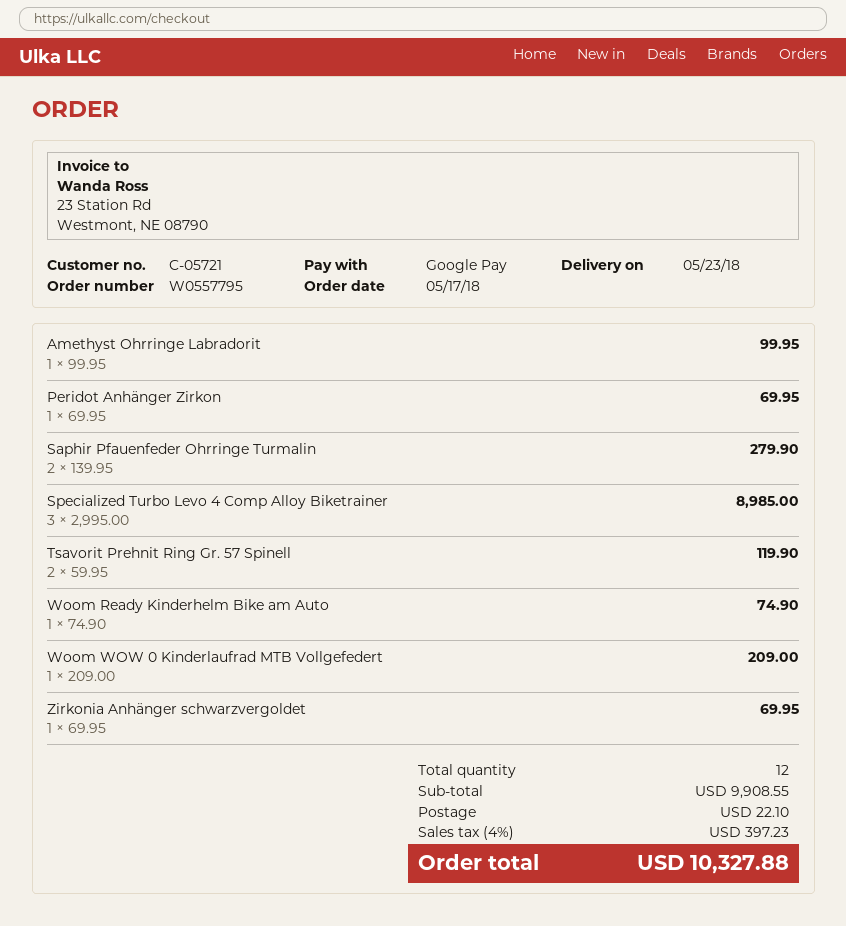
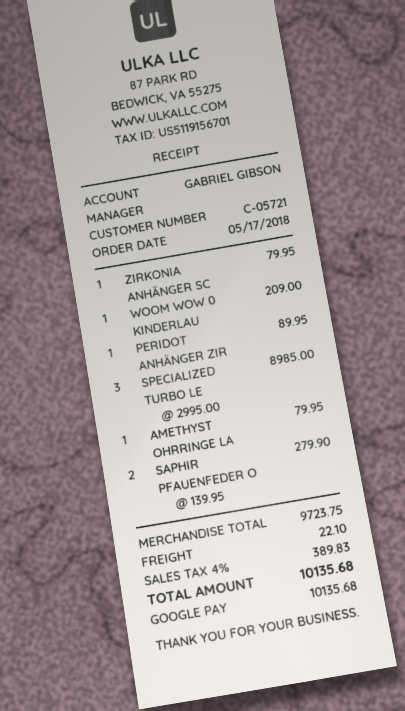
Amethyst Ohrringe Labradorit: 1 x 99.95 = 99.95 -> 1 x 79.95 = 79.95
Peridot Anhänger Zirkon: 1 x 69.95 = 69.95 -> 1 x 89.95 = 89.95
Tsavorit Prehnit Ring Gr. 57 Spinell: 2 x 59.95 = 119.90 -> none
Woom Ready Kinderhelm Bike am Auto: 1 x 74.90 = 74.90 -> none
Zirkonia Anhänger schwarzvergoldet: 1 x 69.95 = 69.95 -> 1 x 79.95 = 79.95
subtotal: 9908.55 -> 9723.75
tax: 4% = 397.23 -> 4% = 389.83
total: 10327.88 -> 10135.68

